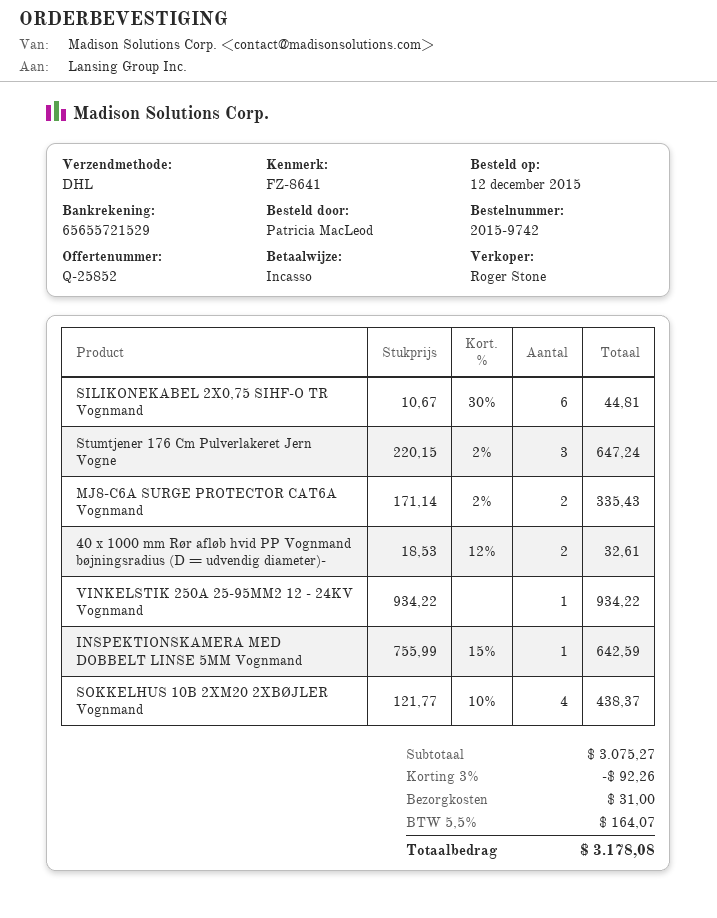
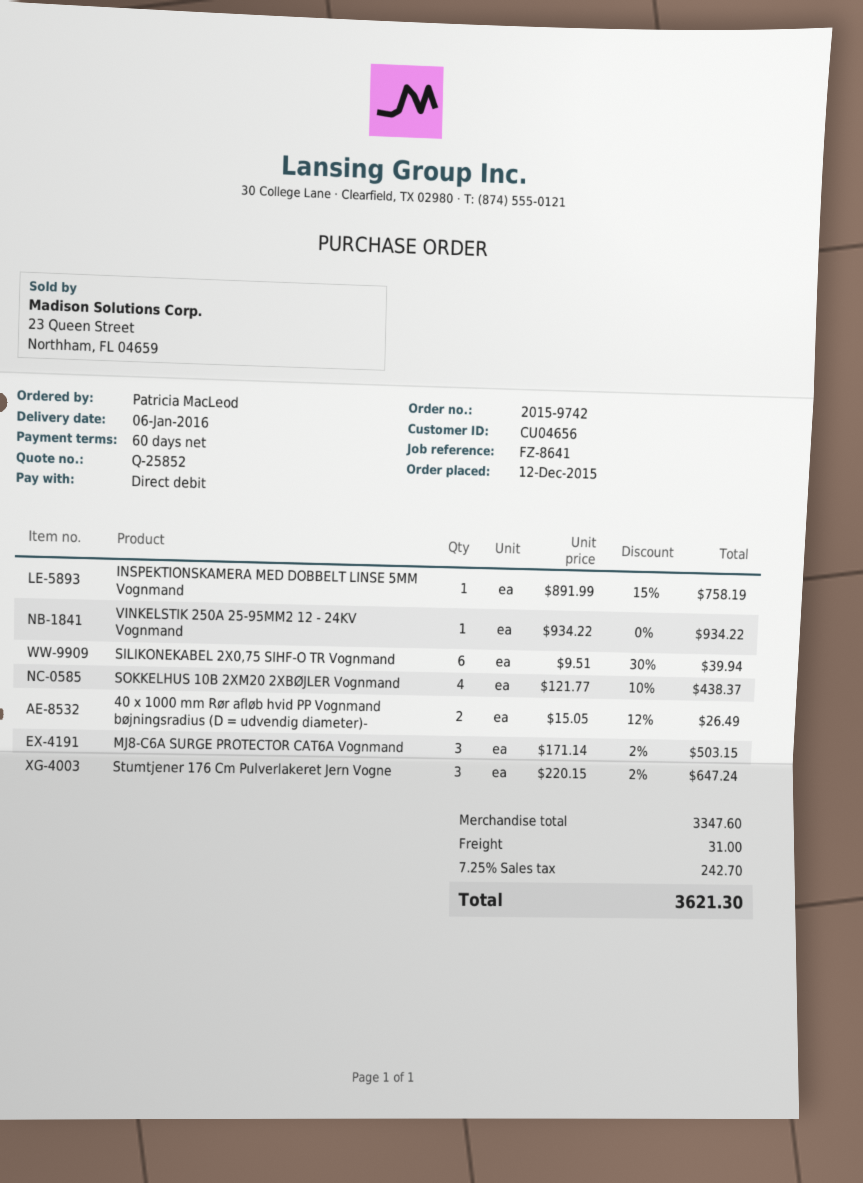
SILIKONEKABEL 2X0,75 SIHF-O TR Vognmand: 6 x 10.67 - 30% = 44.81 -> 6 x 9.51 - 30% = 39.94
MJ8-C6A SURGE PROTECTOR CAT6A Vognmand: 2 x 171.14 - 2% = 335.43 -> 3 x 171.14 - 2% = 503.15
40 x 1000 mm Rør afløb hvid PP Vognmand bøjningsradius (D = udvendig diameter)-: 2 x 18.53 - 12% = 32.61 -> 2 x 15.05 - 12% = 26.49
INSPEKTIONSKAMERA MED DOBBELT LINSE 5MM Vognmand: 1 x 755.99 - 15% = 642.59 -> 1 x 891.99 - 15% = 758.19
subtotal: 3075.27 -> 3347.60
discount: 3% = 92.26 -> none
tax: 5.5% = 164.07 -> 7.25% = 242.70
total: 3178.08 -> 3621.30

